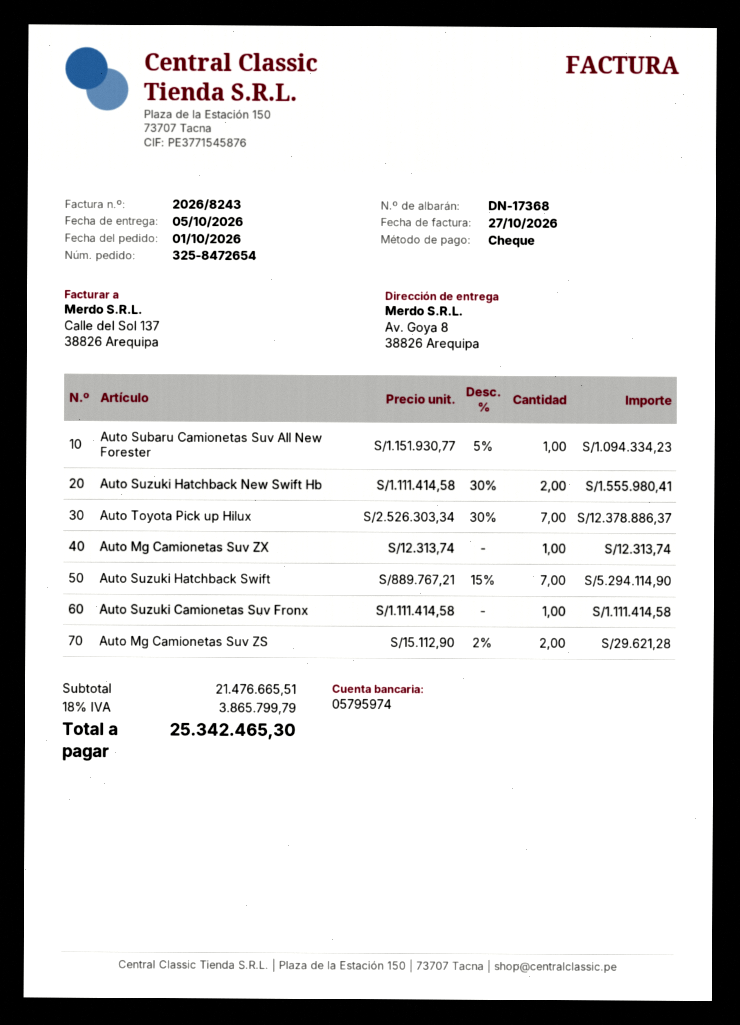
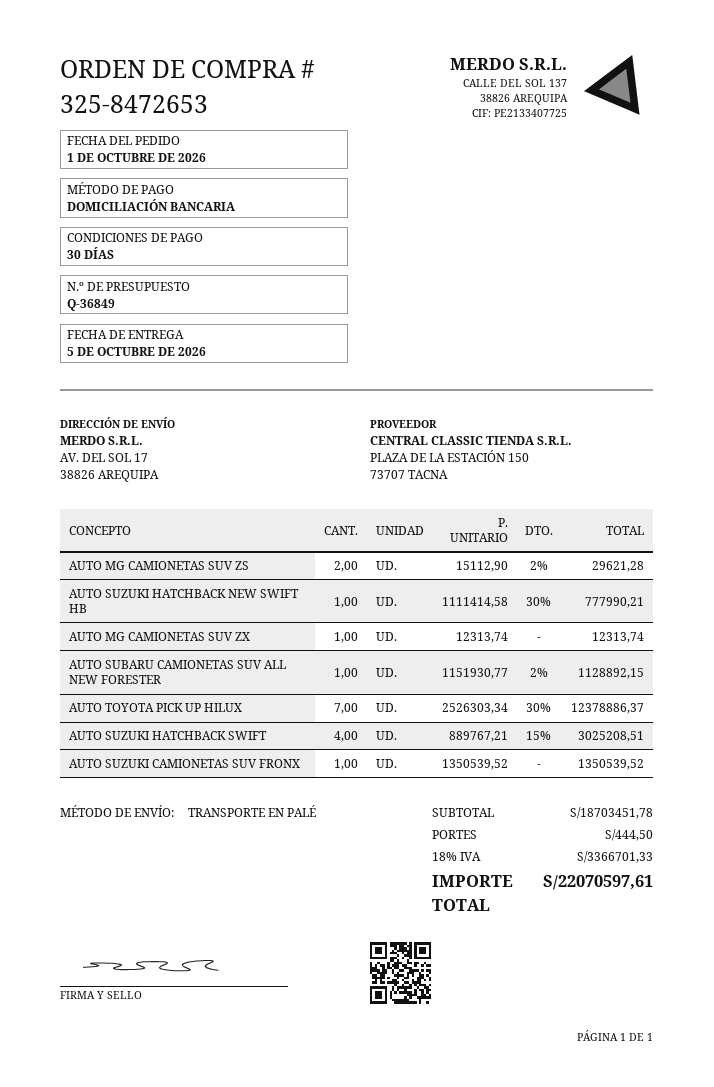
order number: 325-8472654 -> 325-8472653
payment method: cheque -> direct debit
ship to: Av. Goya 8, 38826 Arequipa -> AV. DEL SOL 17, 38826 AREQUIPA
Auto Subaru Camionetas Suv All New Forester: 1 x 1151930.77 - 5% = 1094334.23 -> 1 x 1151930.77 - 2% = 1128892.15
Auto Suzuki Hatchback New Swift Hb: 2 x 1111414.58 - 30% = 1555980.41 -> 1 x 1111414.58 - 30% = 777990.21
Auto Suzuki Hatchback Swift: 7 x 889767.21 - 15% = 5294114.90 -> 4 x 889767.21 - 15% = 3025208.51
Auto Suzuki Camionetas Suv Fronx: 1 x 1111414.58 = 1111414.58 -> 1 x 1350539.52 = 1350539.52
subtotal: 21476665.51 -> 18703451.78
shipping: none -> 444.50
tax: 18% = 3865799.79 -> 18% = 3366701.33
total: 25342465.30 -> 22070597.61

